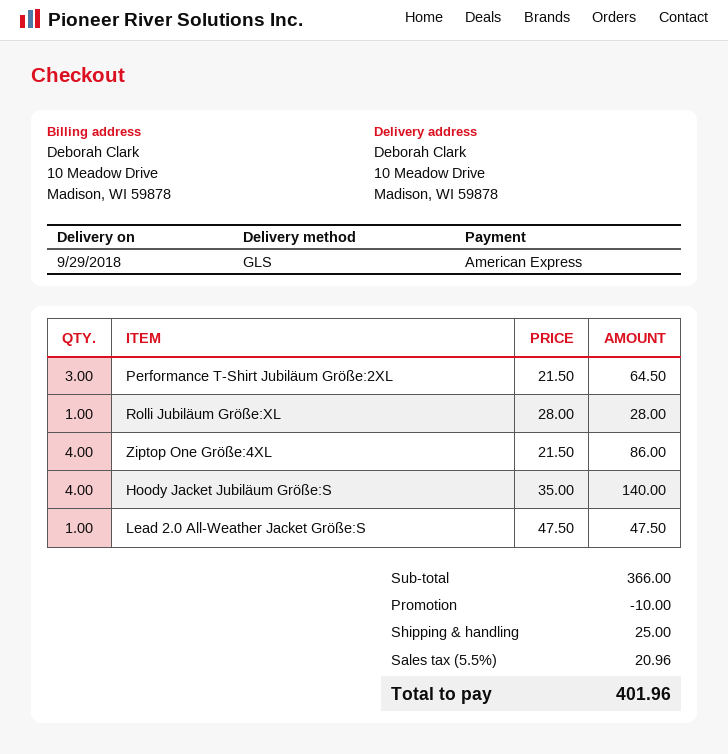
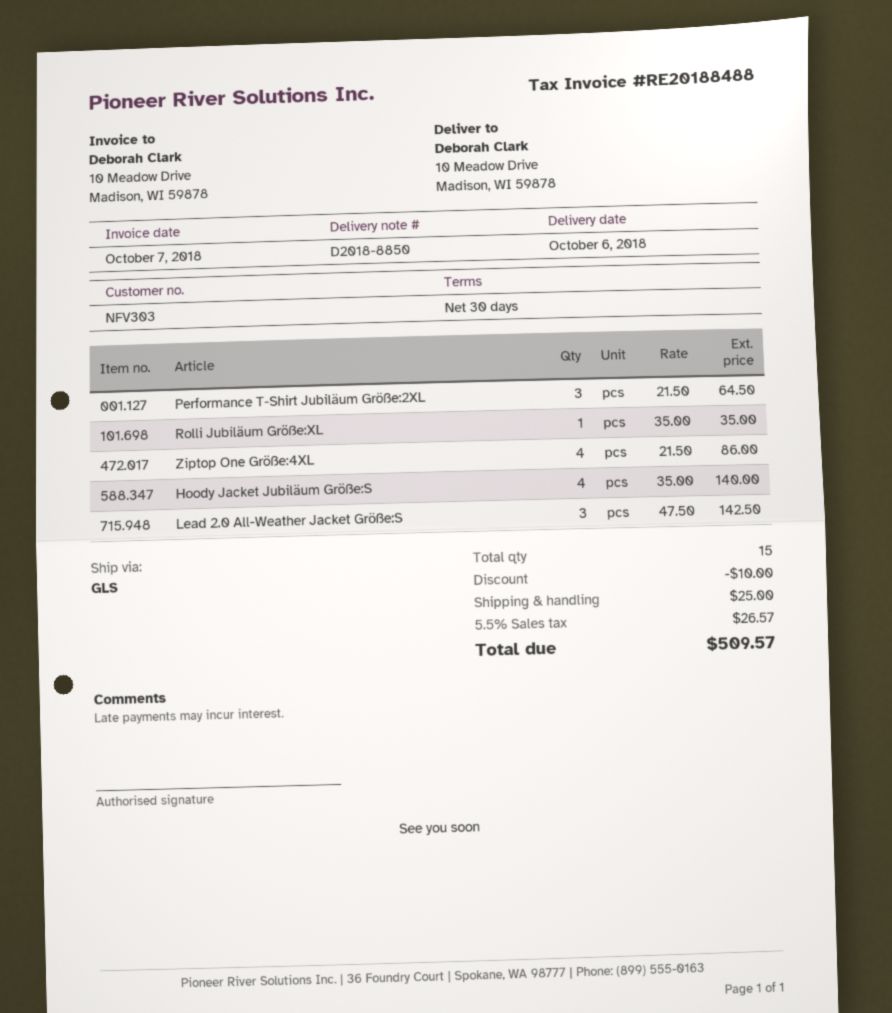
delivery date: 2018-09-29 -> 2018-10-06
Rolli Jubiläum Größe:XL: 1 x 28.00 = 28.00 -> 1 x 35.00 = 35.00
Lead 2.0 All-Weather Jacket Größe:S: 1 x 47.50 = 47.50 -> 3 x 47.50 = 142.50
tax: 5.5% = 20.96 -> 5.5% = 26.57
total: 401.96 -> 509.57

